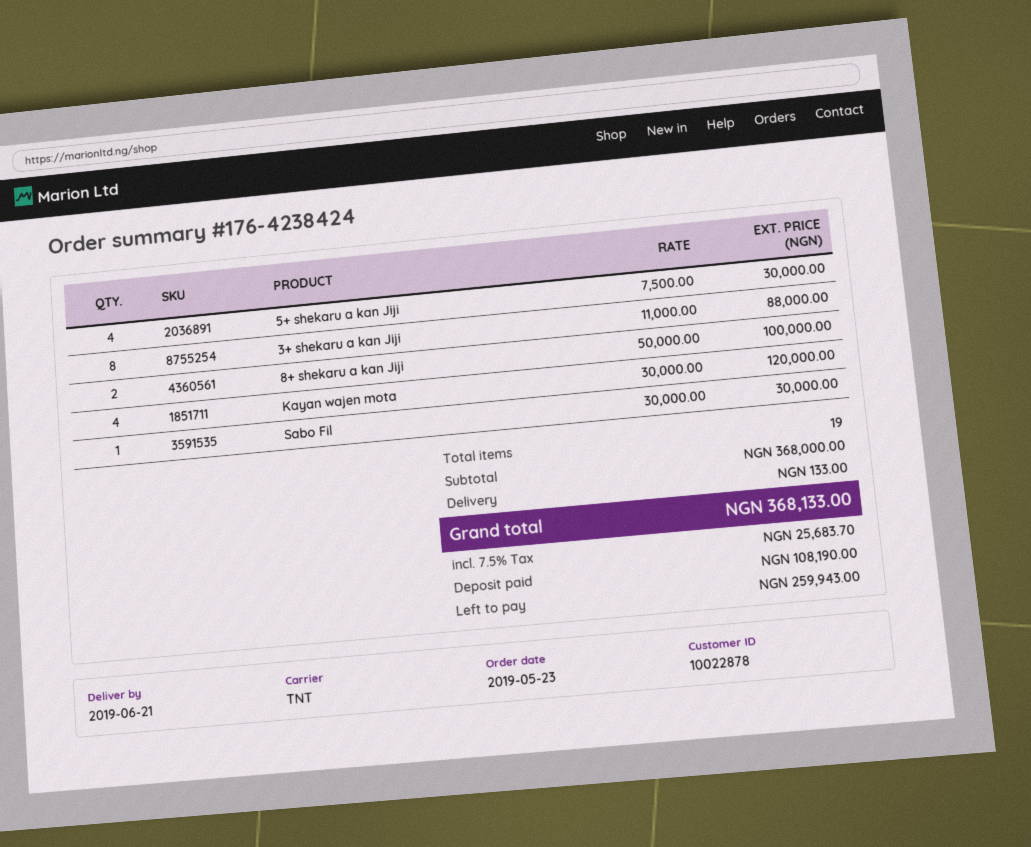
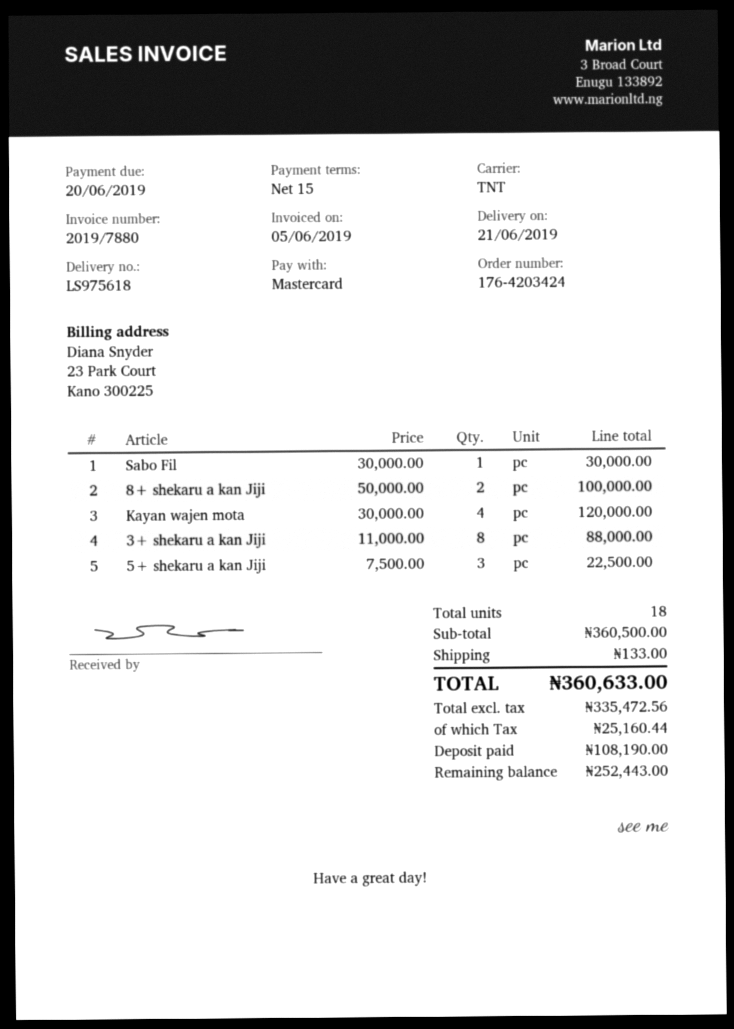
order number: 176-4238424 -> 176-4203424
5+ shekaru a kan Jiji: 4 x 7500.00 = 30000.00 -> 3 x 7500.00 = 22500.00
total quantity: 19 -> 18
subtotal: 368000.00 -> 360500.00
tax: 25683.70 -> 25160.44
total: 368133.00 -> 360633.00
balance: 259943.00 -> 252443.00

